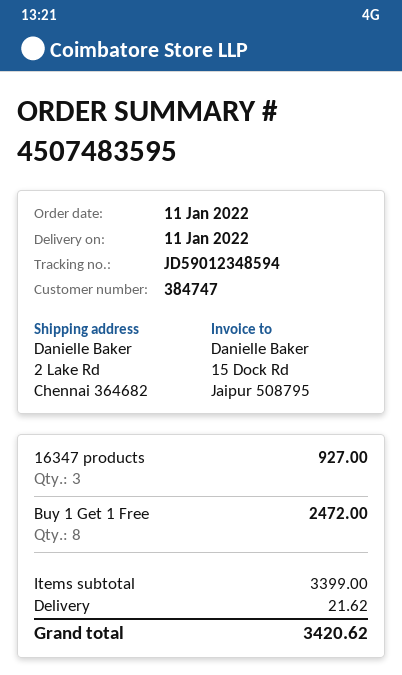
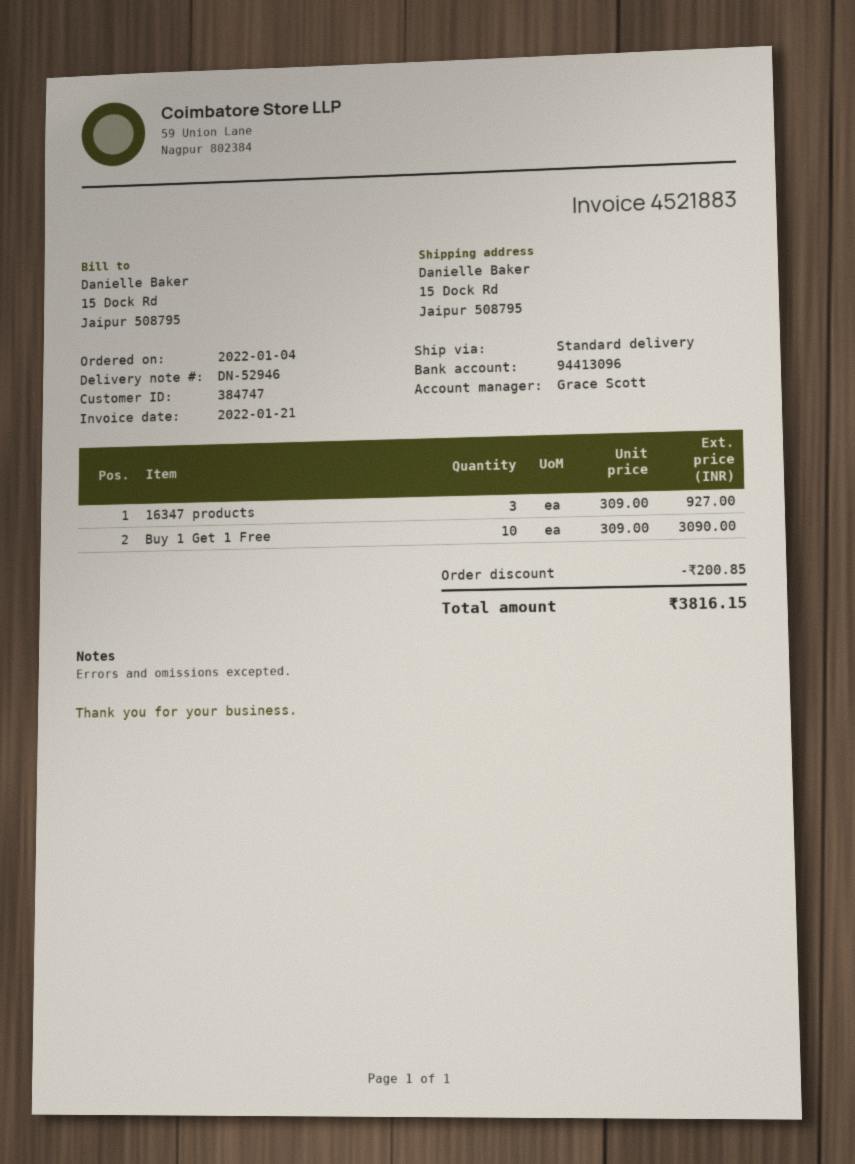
order date: 2022-01-11 -> 2022-01-04
ship to: 2 Lake Rd, Chennai 364682 -> 15 Dock Rd, Jaipur 508795
Buy 1 Get 1 Free: 8 for 2472.00 -> 10 for 3090.00
discount: none -> 200.85
shipping: 21.62 -> none
total: 3420.62 -> 3816.15

